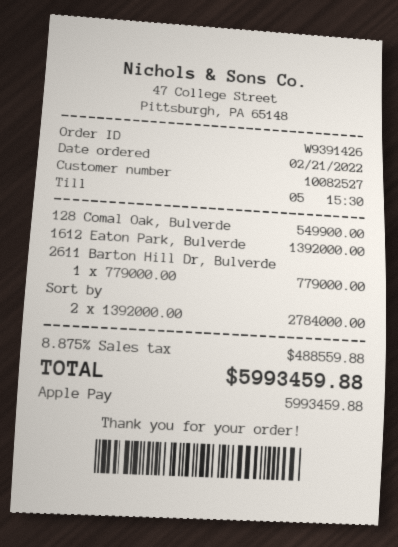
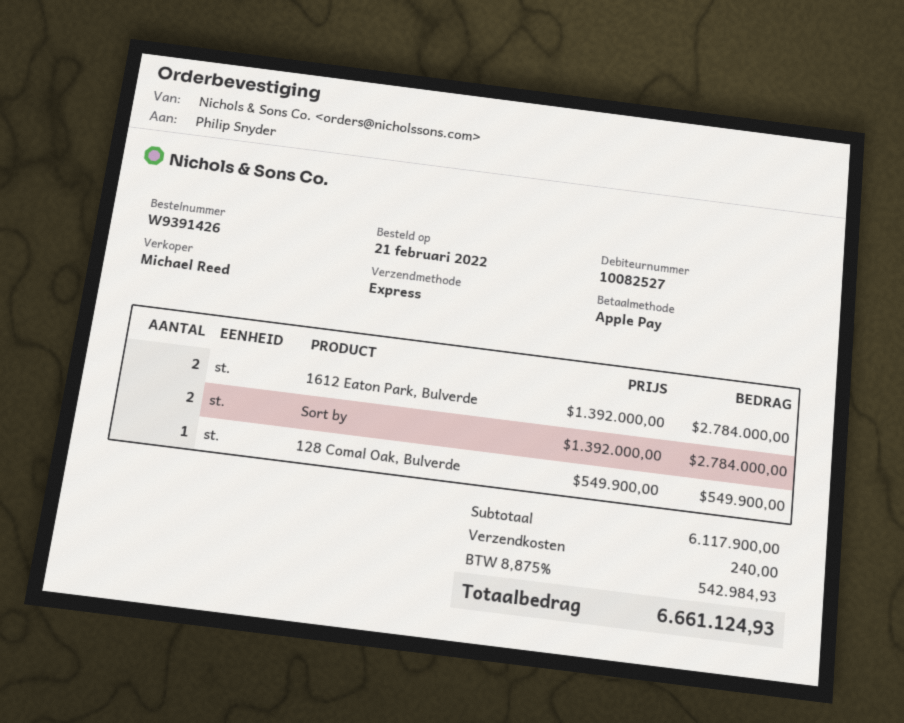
1612 Eaton Park, Bulverde: 1 x 1392000.00 = 1392000.00 -> 2 x 1392000.00 = 2784000.00
2611 Barton Hill Dr, Bulverde: 1 x 779000.00 = 779000.00 -> none
shipping: none -> 240.00
tax: 8.875% = 488559.88 -> 8.875% = 542984.93
total: 5993459.88 -> 6661124.93

